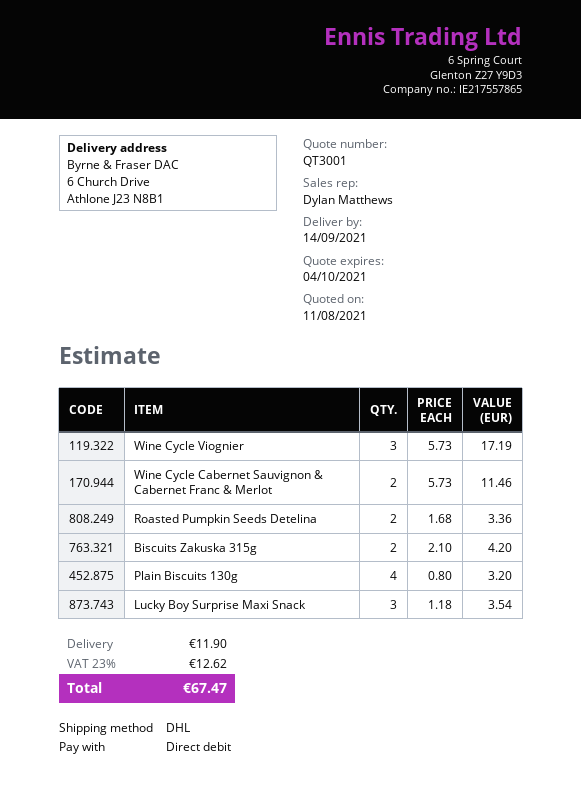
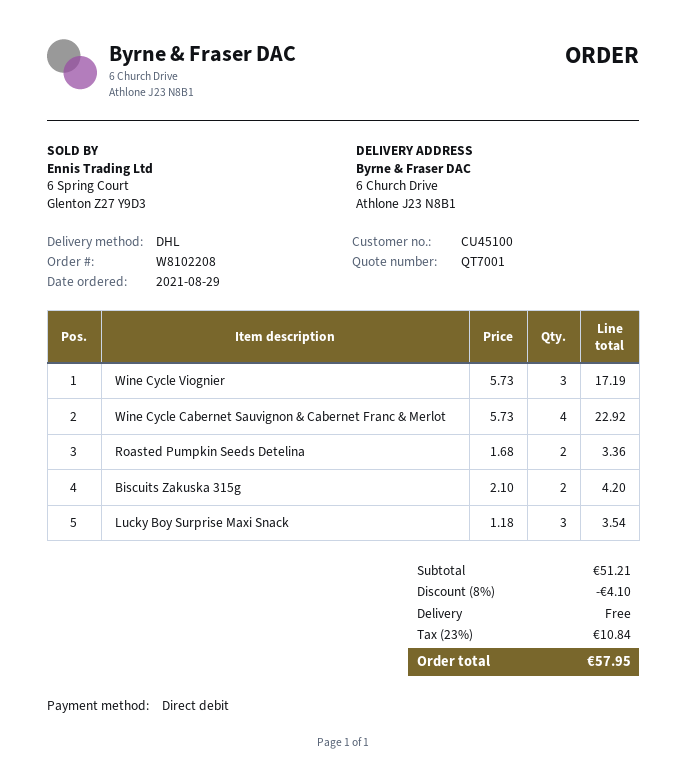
quote number: QT3001 -> QT7001
Wine Cycle Cabernet Sauvignon & Cabernet Franc & Merlot: 2 x 5.73 = 11.46 -> 4 x 5.73 = 22.92
Plain Biscuits 130g: 4 x 0.80 = 3.20 -> none
discount: none -> 8% = 4.10
shipping: 11.90 -> 0.00
tax: 23% = 12.62 -> 23% = 10.84
total: 67.47 -> 57.95

